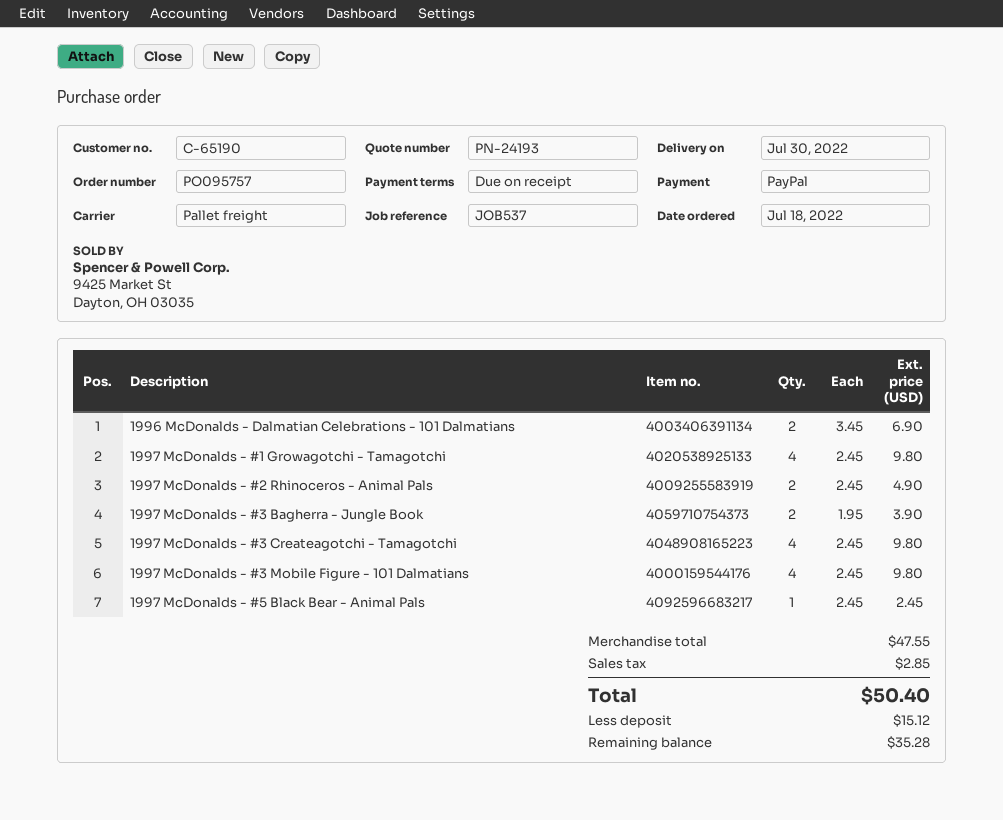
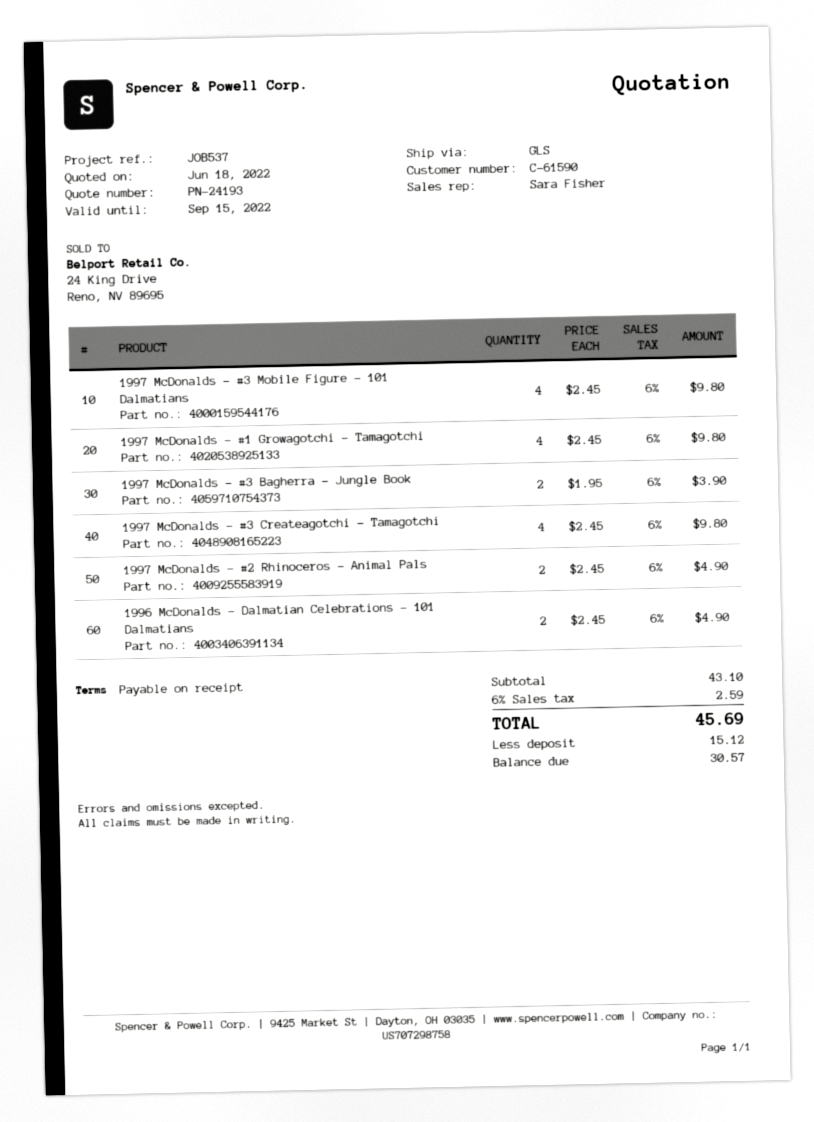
customer number: C-65190 -> C-61590
shipping method: pallet freight -> GLS
1996 McDonalds - Dalmatian Celebrations - 101 Dalmatians: 2 x 3.45 = 6.90 -> 2 x 2.45 = 4.90
1997 McDonalds - #5 Black Bear - Animal Pals: 1 x 2.45 = 2.45 -> none
subtotal: 47.55 -> 43.10
tax: 2.85 -> 2.59
total: 50.40 -> 45.69
balance: 35.28 -> 30.57

